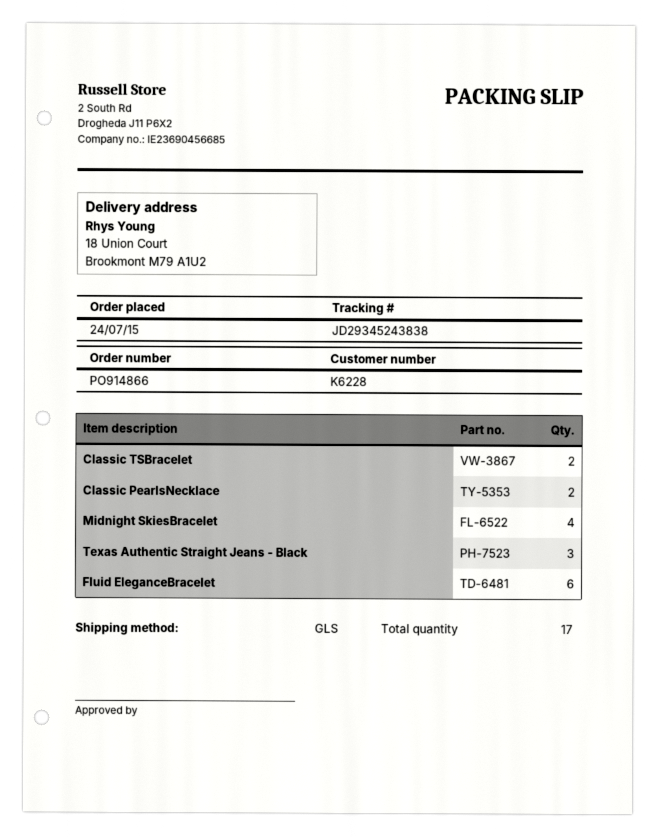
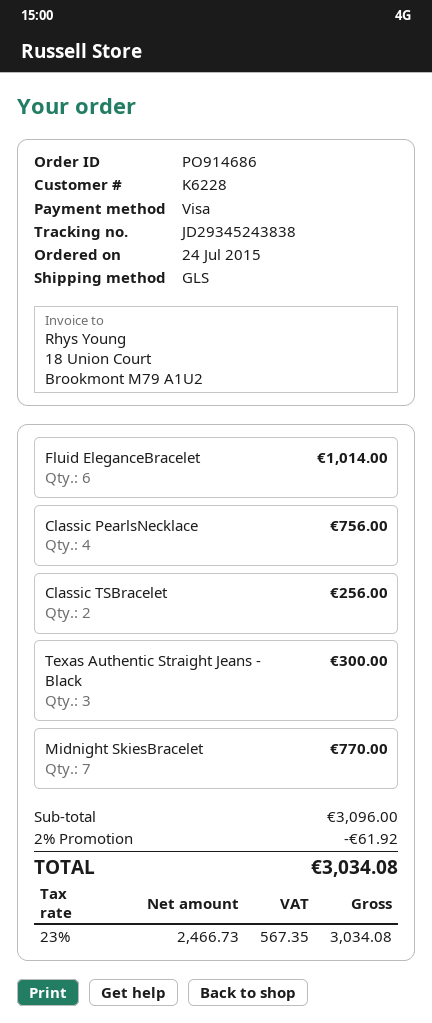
order number: PO914866 -> PO914686
Classic PearlsNecklace: 2 -> 4
Midnight SkiesBracelet: 4 -> 7

